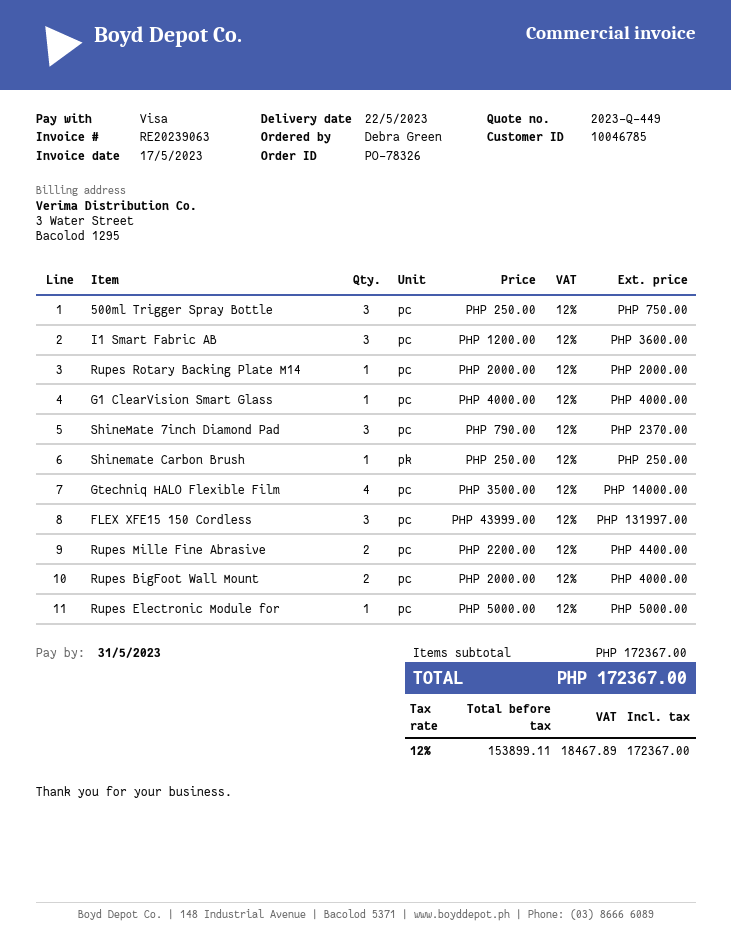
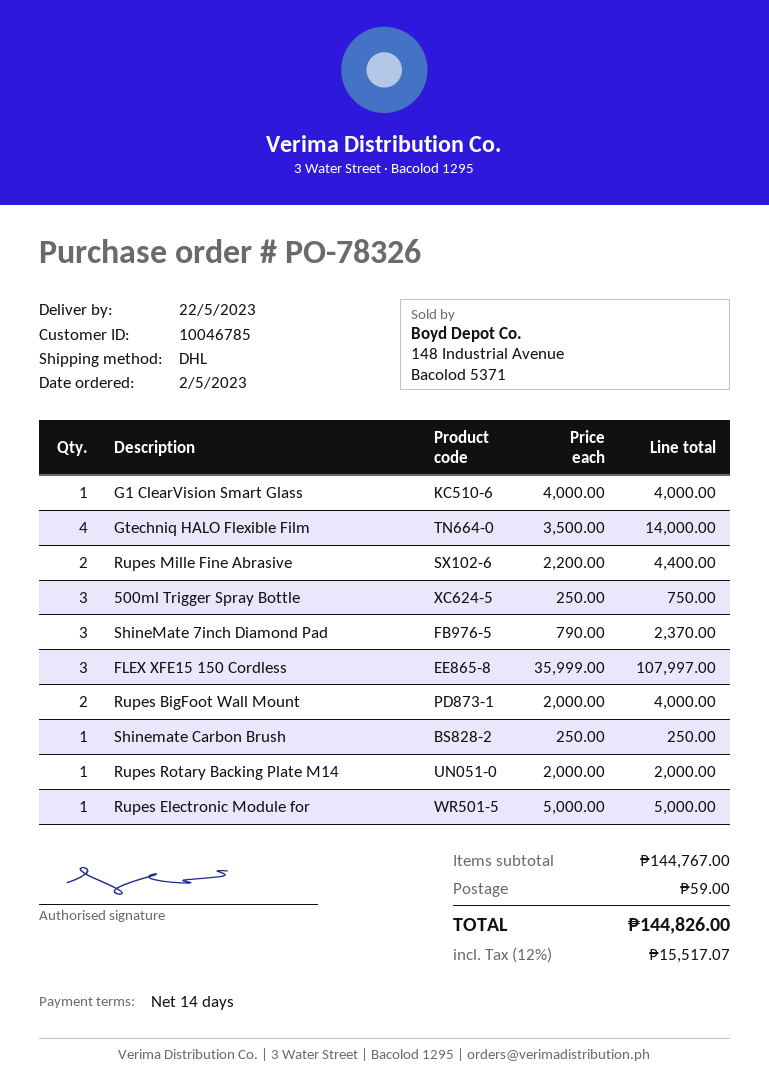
I1 Smart Fabric AB: 3 x 1200.00 = 3600.00 -> none
FLEX XFE15 150 Cordless: 3 x 43999.00 = 131997.00 -> 3 x 35999.00 = 107997.00
subtotal: 172367.00 -> 144767.00
shipping: none -> 59.00
tax: 12% = 18467.89 -> 12% = 15517.07
total: 172367.00 -> 144826.00

